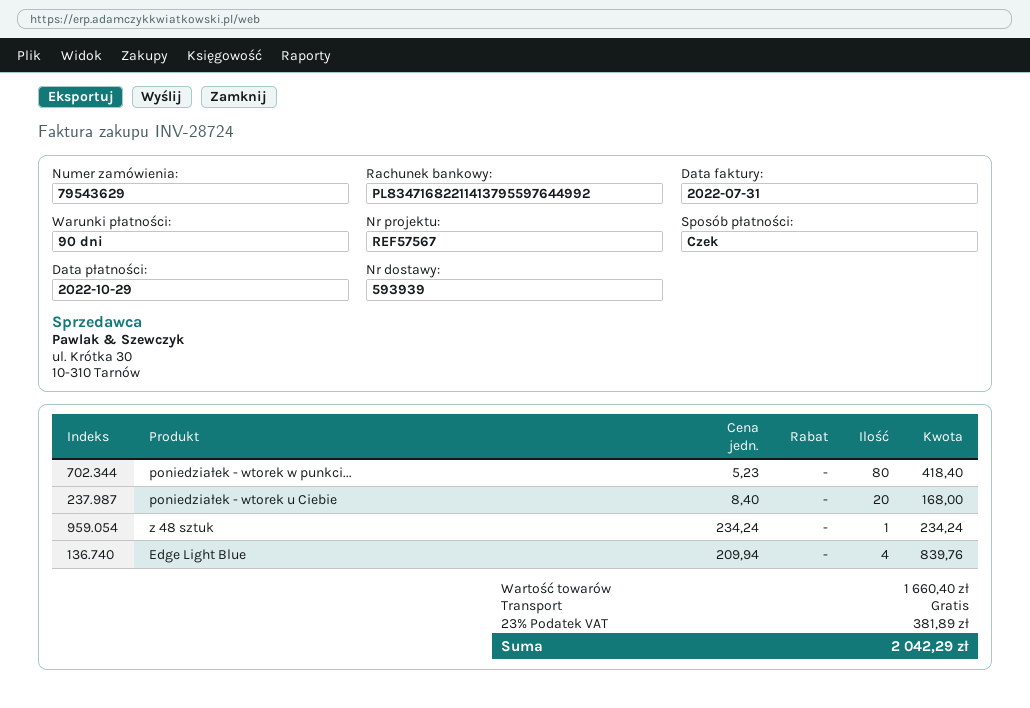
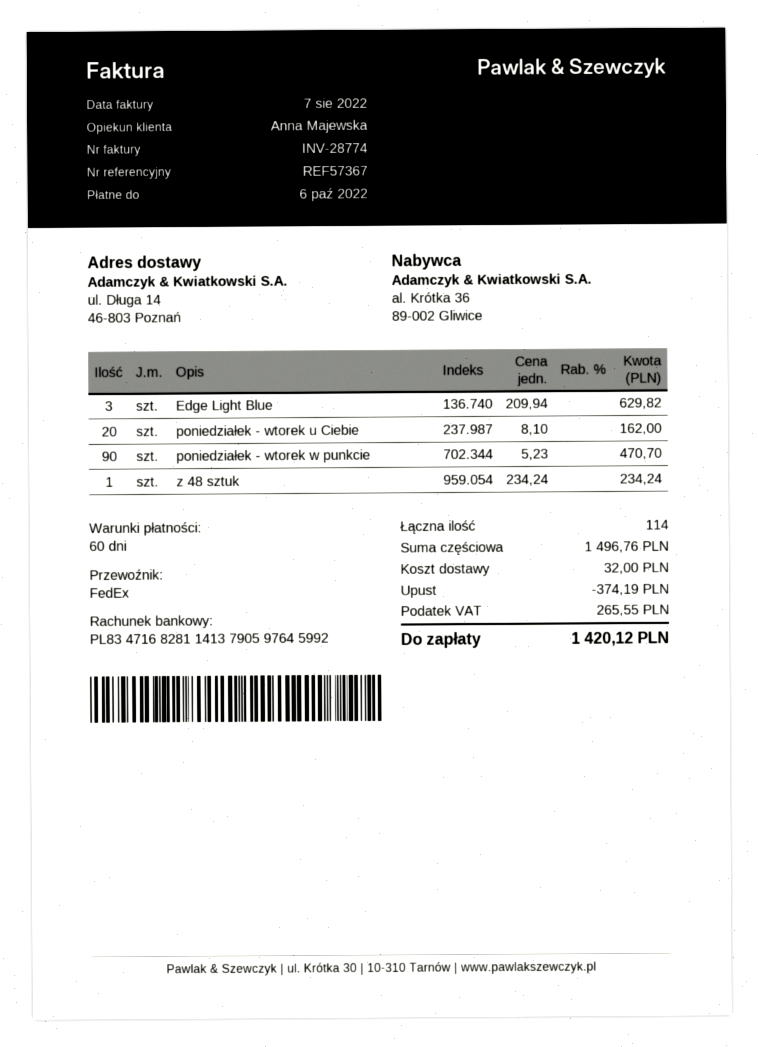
invoice number: INV-28724 -> INV-28774
invoice date: 2022-07-31 -> 2022-08-07
payment terms: 90 days -> 60 days
due date: 2022-10-29 -> 2022-10-06
reference: REF57567 -> REF57367
bank account: PL83471682211413795597644992 -> PL83471682811413790597645992
poniedziałek - wtorek w punkci...: 80 x 5.23 = 418.40 -> 90 x 5.23 = 470.70
poniedziałek - wtorek u Ciebie: 20 x 8.40 = 168.00 -> 20 x 8.10 = 162.00
Edge Light Blue: 4 x 209.94 = 839.76 -> 3 x 209.94 = 629.82
subtotal: 1660.40 -> 1496.76
discount: none -> 374.19
shipping: 0.00 -> 32.00
tax: 381.89 -> 265.55
total: 2042.29 -> 1420.12

